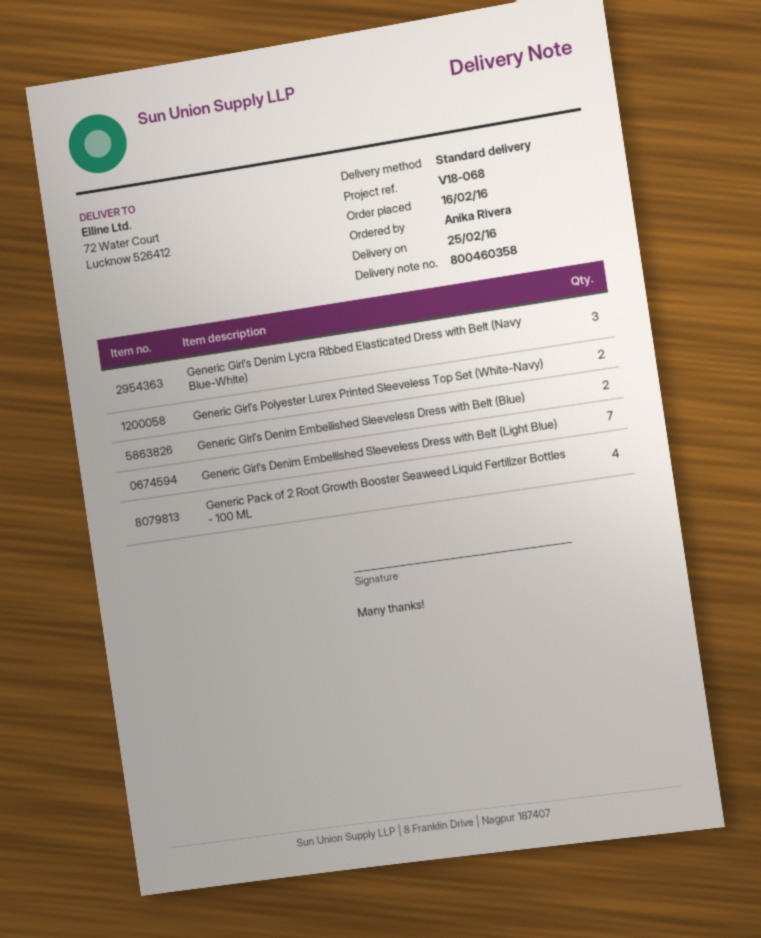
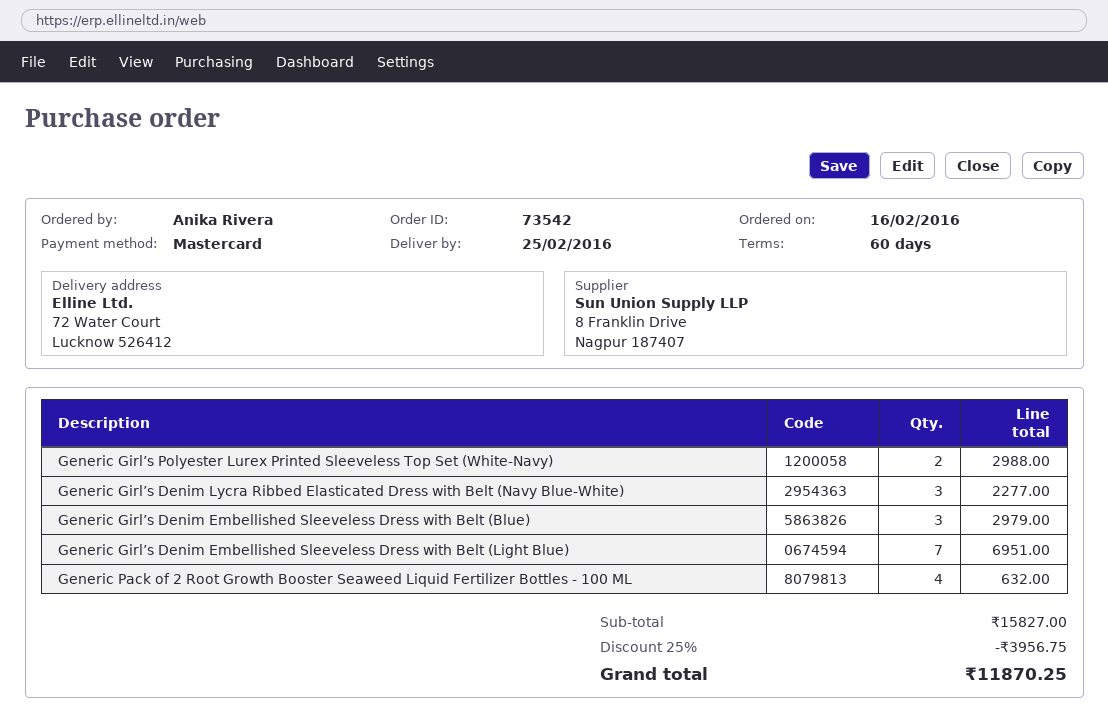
Generic Girl’s Denim Embellished Sleeveless Dress with Belt (Blue): 2 -> 3

